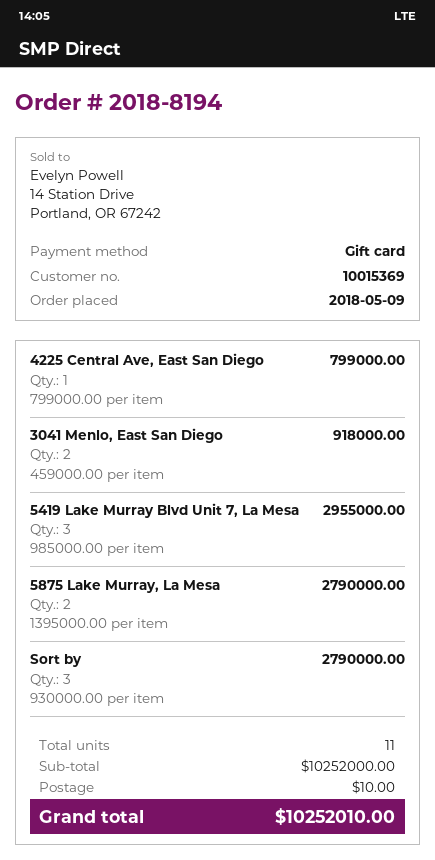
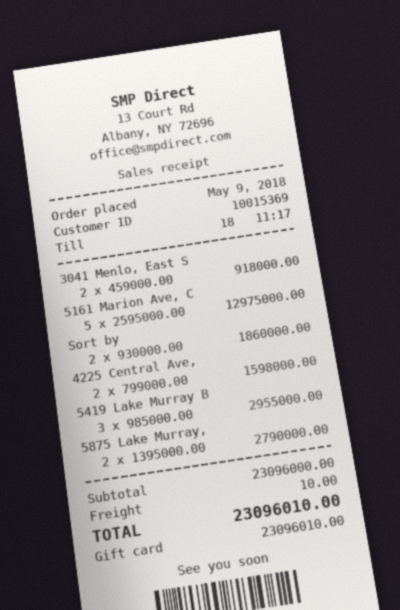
4225 Central Ave, East San Diego: 1 x 799000.00 = 799000.00 -> 2 x 799000.00 = 1598000.00
Sort by: 3 x 930000.00 = 2790000.00 -> 2 x 930000.00 = 1860000.00
5161 Marion Ave, C: none -> 5 x 2595000.00 = 12975000.00
subtotal: 10252000.00 -> 23096000.00
total: 10252010.00 -> 23096010.00

